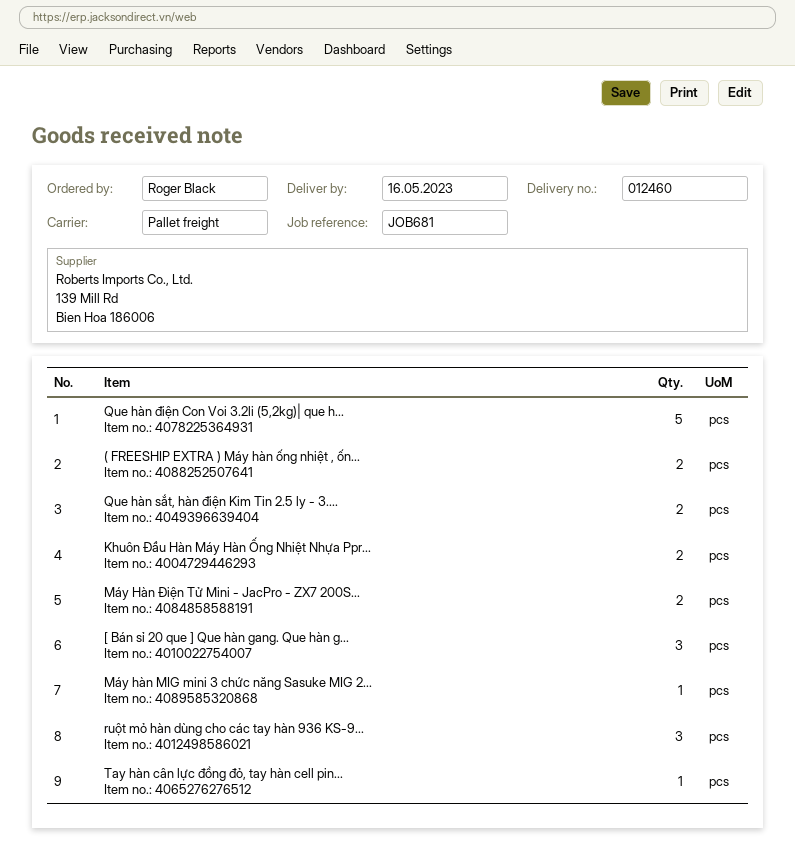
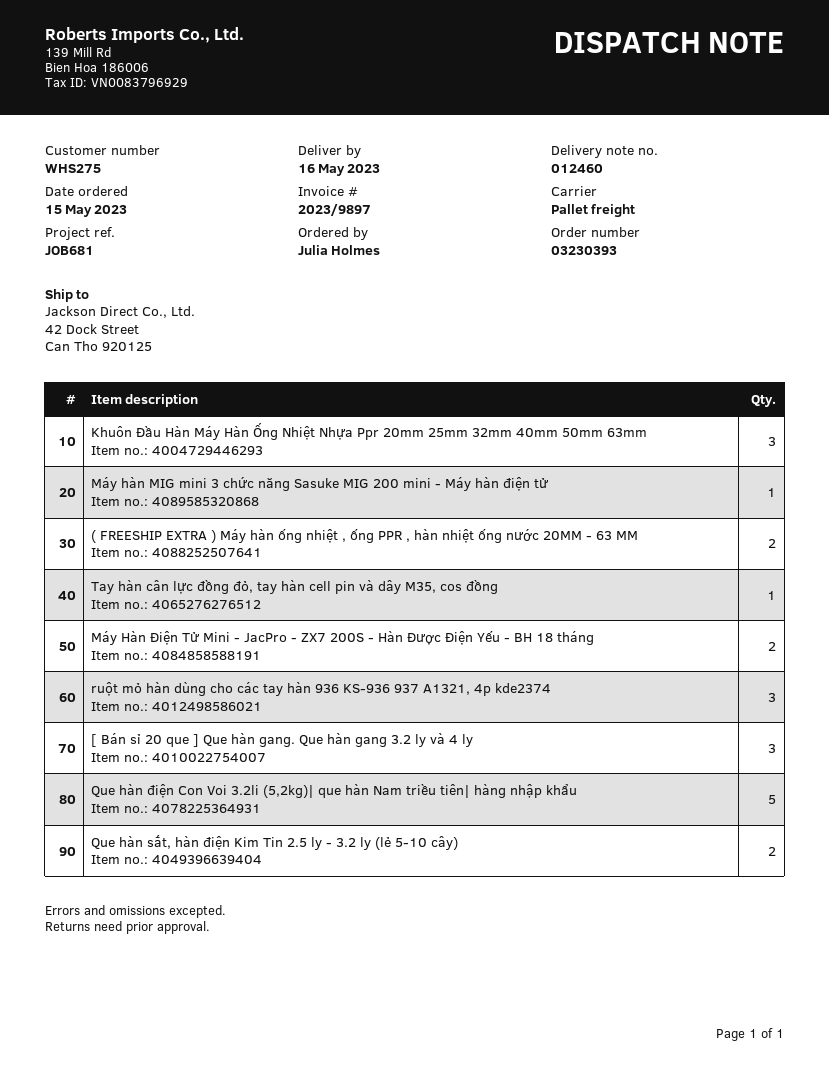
ordered by: Roger Black -> Julia Holmes
Khuôn Đầu Hàn Máy Hàn Ống Nhiệt Nhựa Ppr...: 2 -> 3

